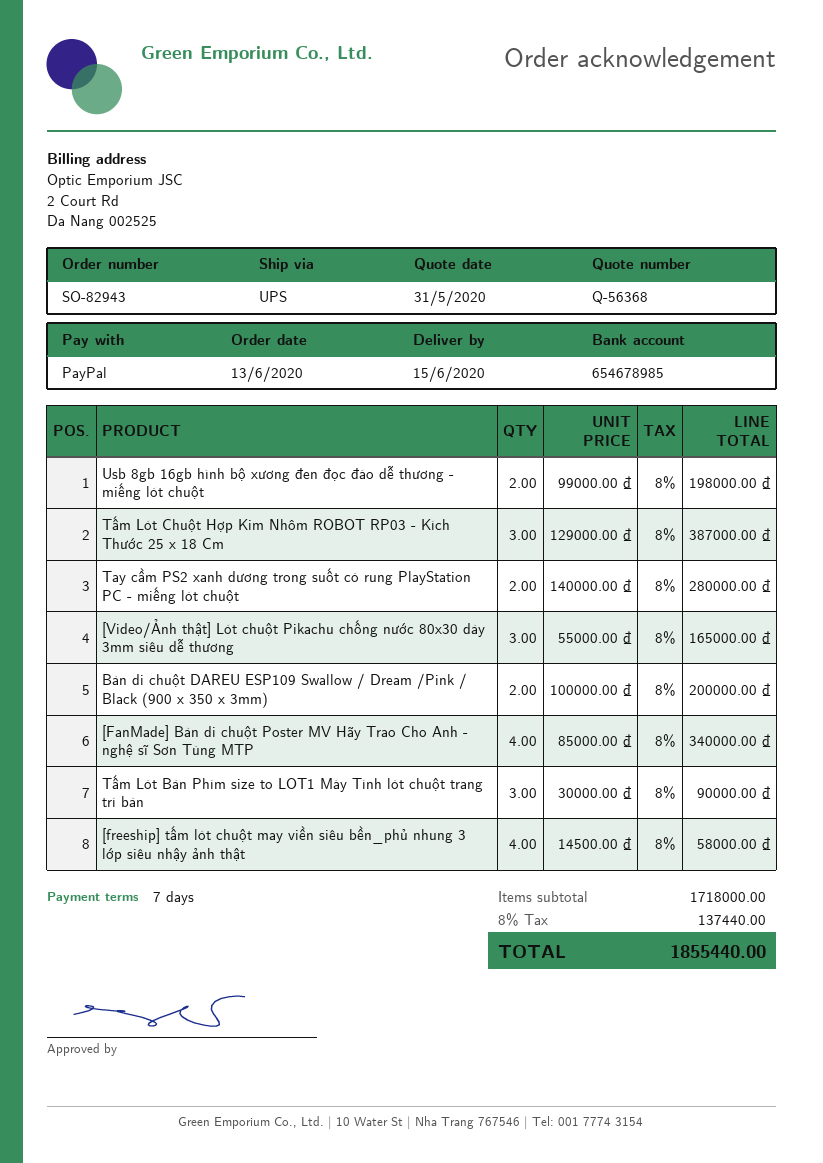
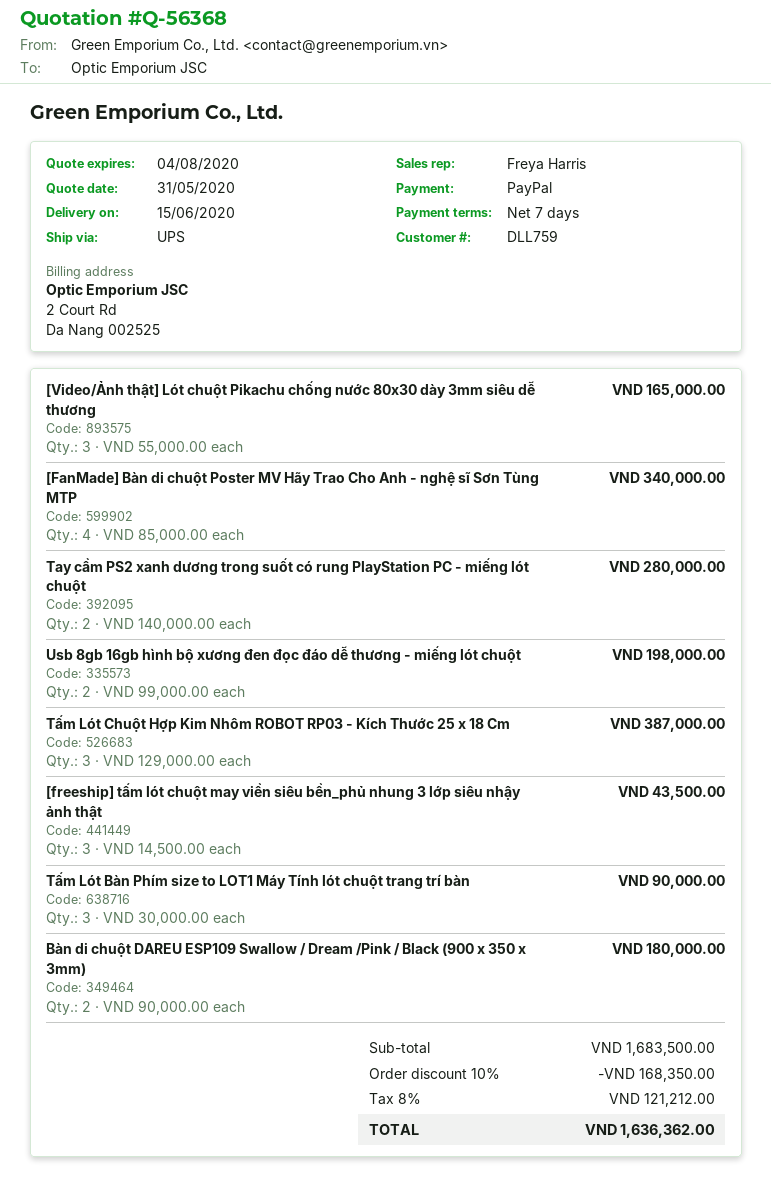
Bàn di chuột DAREU ESP109 Swallow / Dream /Pink / Black (900 x 350 x 3mm): 2 x 100000.00 = 200000.00 -> 2 x 90000.00 = 180000.00
[freeship] tấm lót chuột may viền siêu bền_phủ nhung 3 lớp siêu nhậy ảnh thật: 4 x 14500.00 = 58000.00 -> 3 x 14500.00 = 43500.00
subtotal: 1718000.00 -> 1683500.00
discount: none -> 10% = 168350.00
tax: 8% = 137440.00 -> 8% = 121212.00
total: 1855440.00 -> 1636362.00

